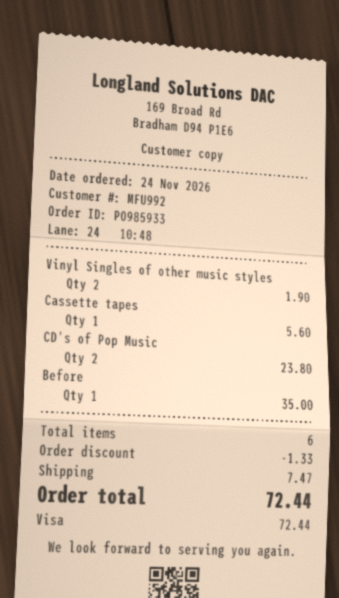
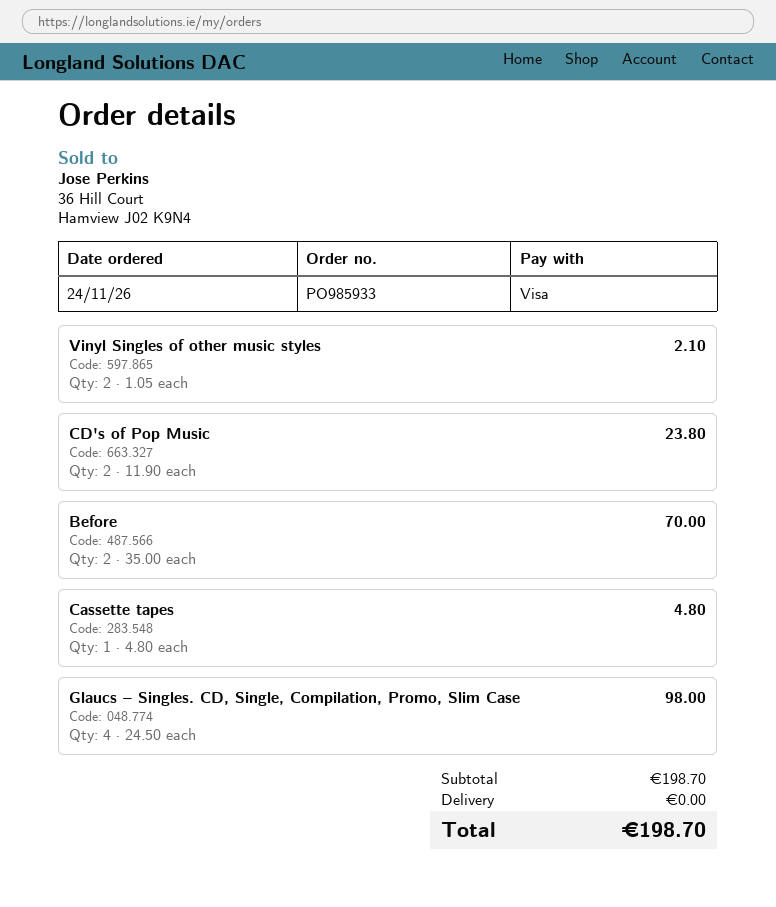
Vinyl Singles of other music styles: 2 for 1.90 -> 2 for 2.10
Cassette tapes: 1 for 5.60 -> 1 for 4.80
Before: 1 for 35.00 -> 2 for 70.00
Glaucs – Singles. CD, Single, Compilation, Promo, Slim Case: none -> 4 for 98.00
discount: 1.33 -> none
shipping: 7.47 -> 0.00
total: 72.44 -> 198.70

